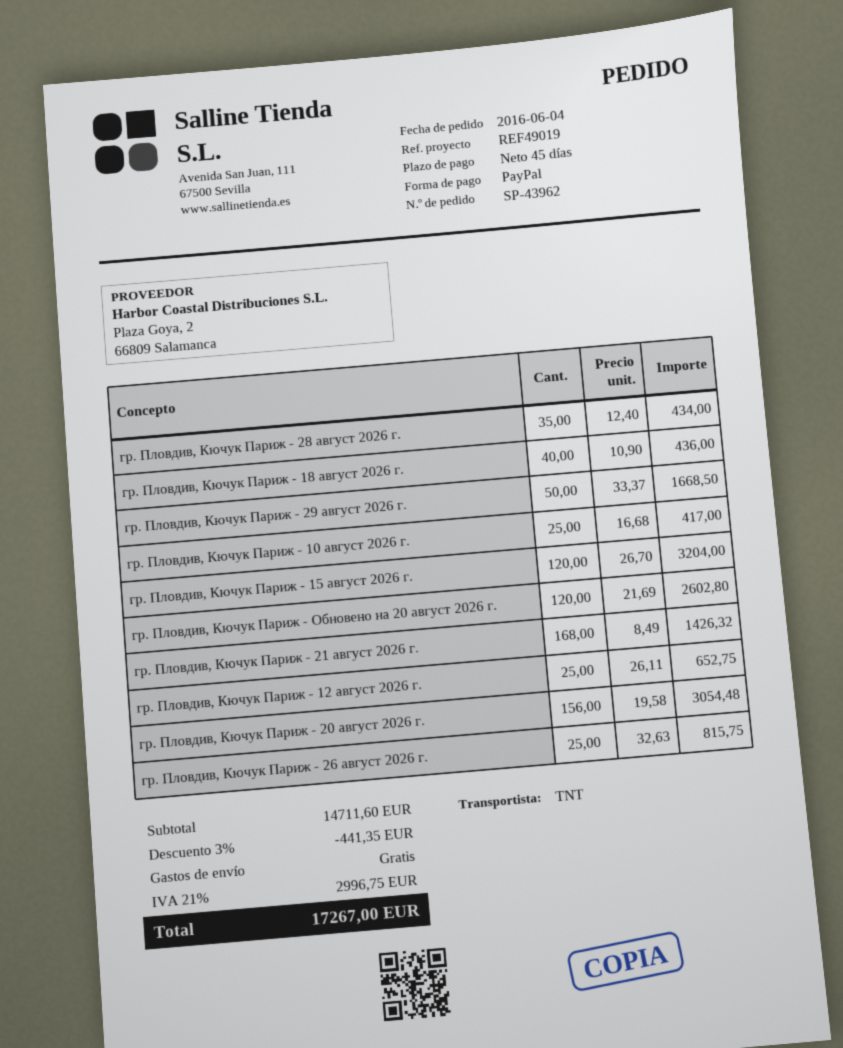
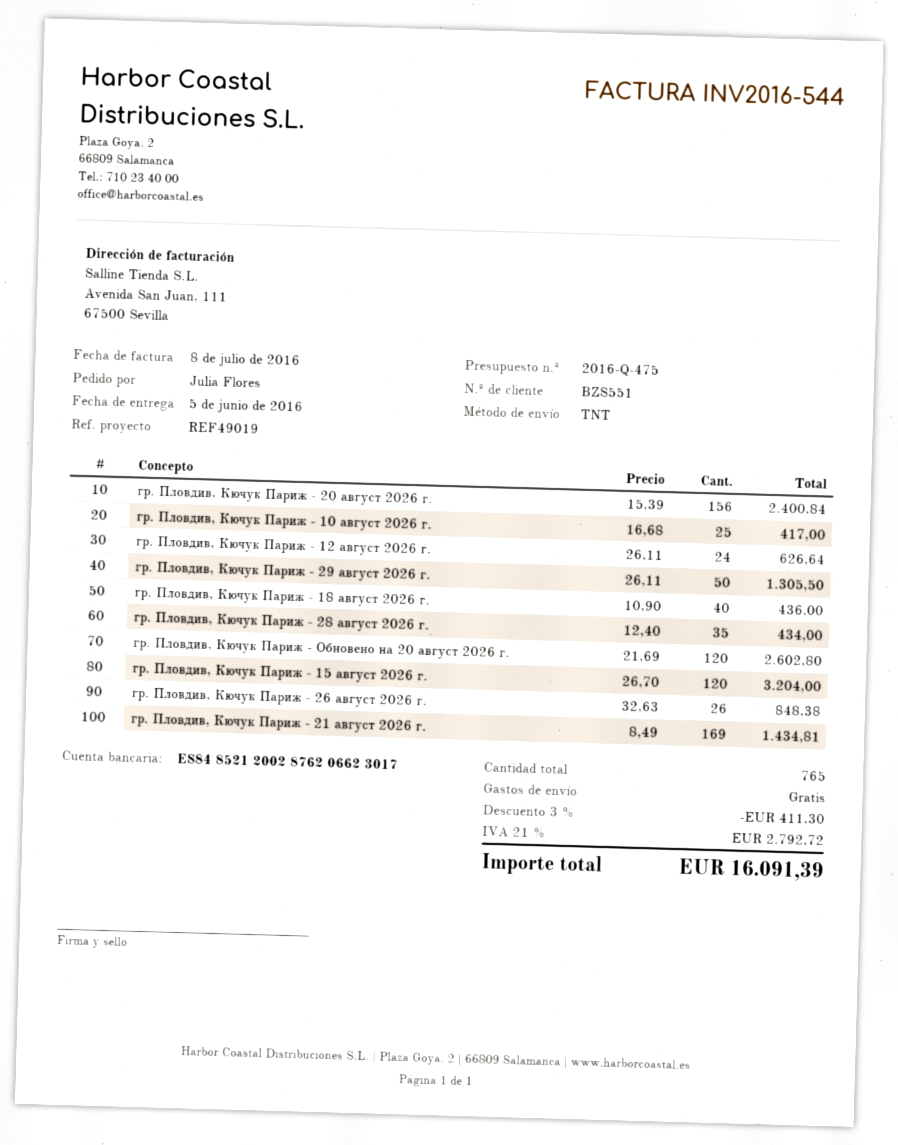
гр. Пловдив, Кючук Париж - 29 август 2026 г.: 50 x 33.37 = 1668.50 -> 50 x 26.11 = 1305.50
гр. Пловдив, Кючук Париж - 21 август 2026 г.: 168 x 8.49 = 1426.32 -> 169 x 8.49 = 1434.81
гр. Пловдив, Кючук Париж - 12 август 2026 г.: 25 x 26.11 = 652.75 -> 24 x 26.11 = 626.64
гр. Пловдив, Кючук Париж - 20 август 2026 г.: 156 x 19.58 = 3054.48 -> 156 x 15.39 = 2400.84
гр. Пловдив, Кючук Париж - 26 август 2026 г.: 25 x 32.63 = 815.75 -> 26 x 32.63 = 848.38
discount: 3% = 441.35 -> 3% = 411.30
tax: 21% = 2996.75 -> 21% = 2792.72
total: 17267.00 -> 16091.39

